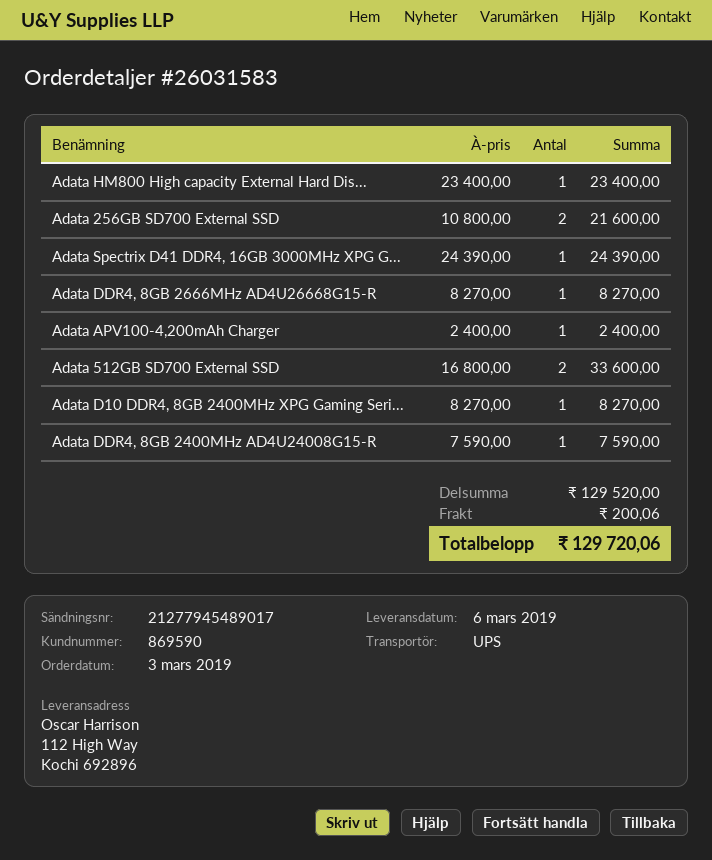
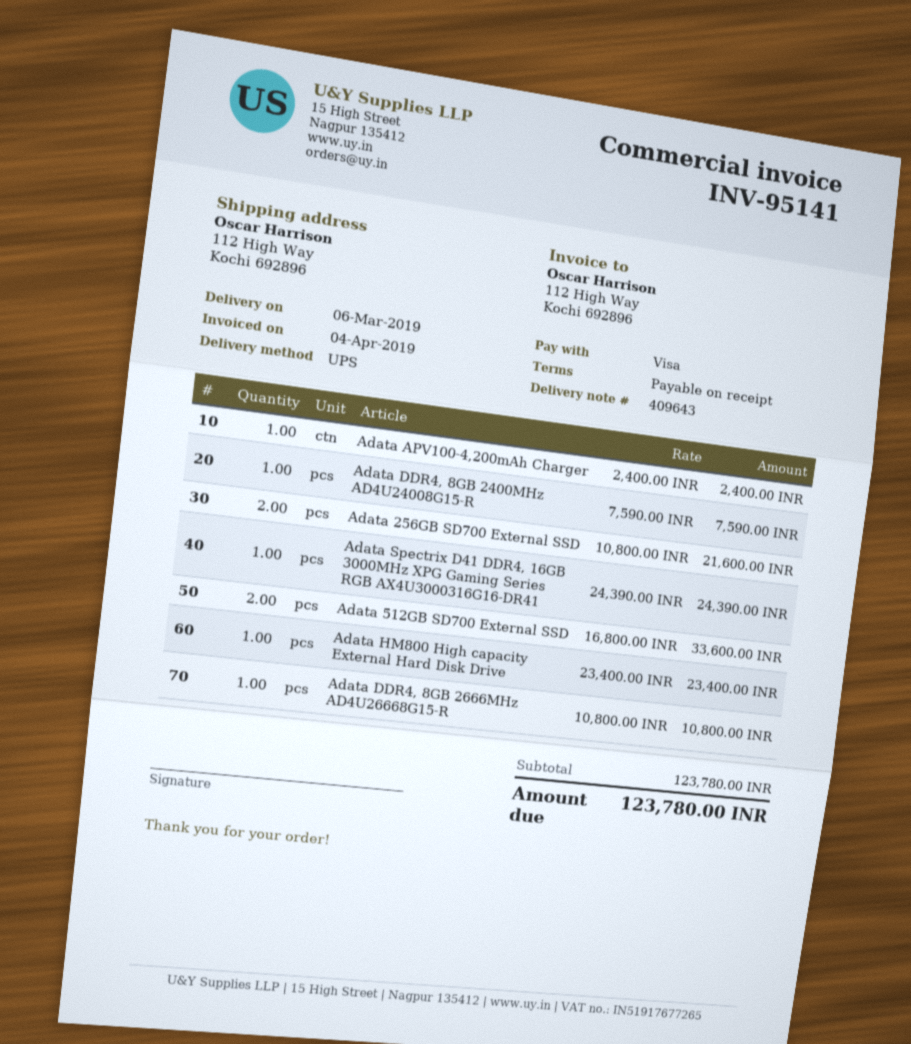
Adata DDR4, 8GB 2666MHz AD4U26668G15-R: 1 x 8270.00 = 8270.00 -> 1 x 10800.00 = 10800.00
Adata D10 DDR4, 8GB 2400MHz XPG Gaming Seri...: 1 x 8270.00 = 8270.00 -> none
subtotal: 129520.00 -> 123780.00
shipping: 200.06 -> none
total: 129720.06 -> 123780.00

